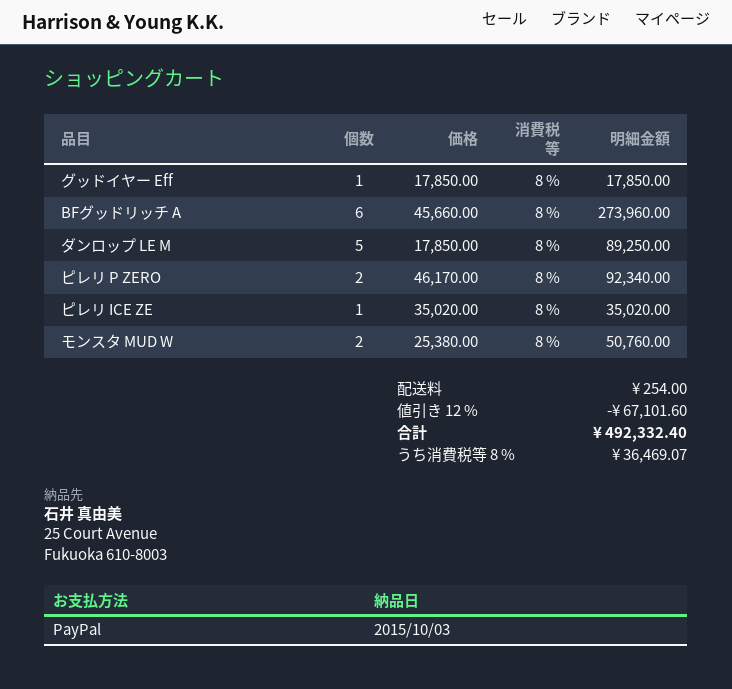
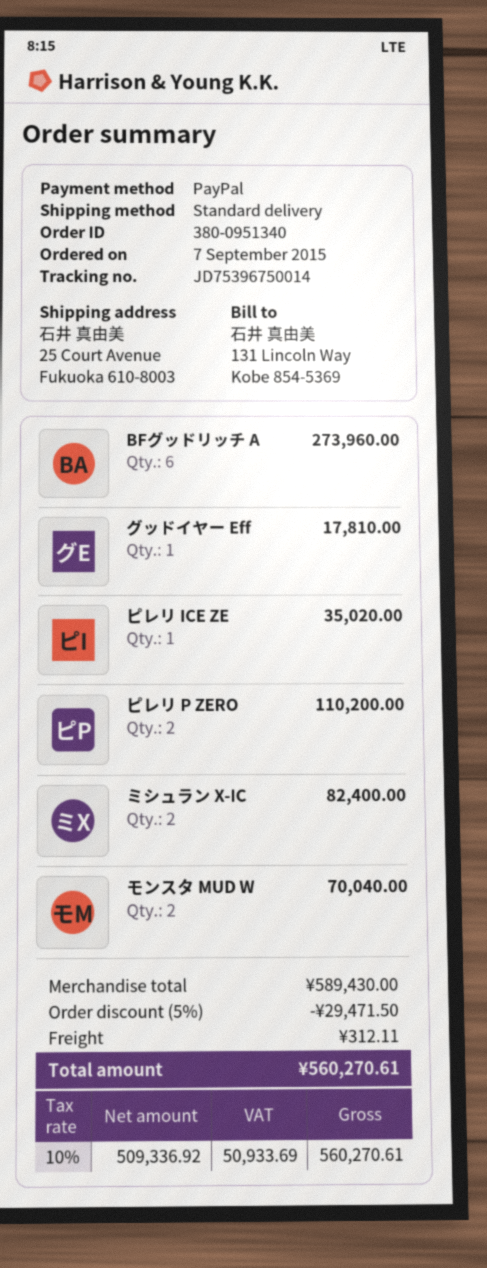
グッドイヤー Eff: 1 for 17850.00 -> 1 for 17810.00
ダンロップ LE M: 5 for 89250.00 -> none
ピレリ P ZERO: 2 for 92340.00 -> 2 for 110200.00
モンスタ MUD W: 2 for 50760.00 -> 2 for 70040.00
ミシュラン X-IC: none -> 2 for 82400.00
discount: 12% = 67101.60 -> 5% = 29471.50
shipping: 254.00 -> 312.11
tax: 8% = 36469.07 -> 10% = 50933.69
total: 492332.40 -> 560270.61

